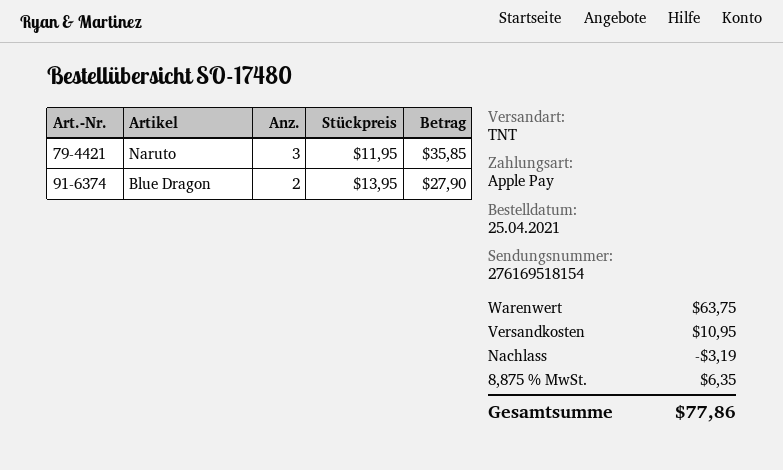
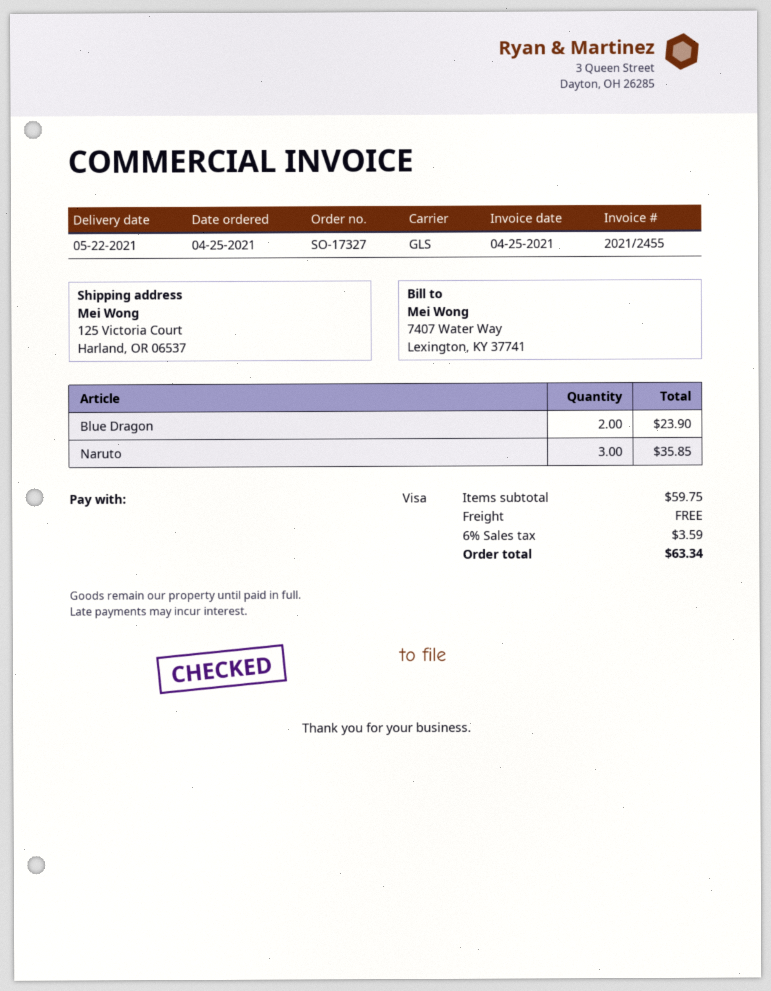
order number: SO-17480 -> SO-17327
payment method: Apple Pay -> Visa
shipping method: TNT -> GLS
Blue Dragon: 2 for 27.90 -> 2 for 23.90
subtotal: 63.75 -> 59.75
discount: 3.19 -> none
shipping: 10.95 -> 0.00
tax: 8.875% = 6.35 -> 6% = 3.59
total: 77.86 -> 63.34

